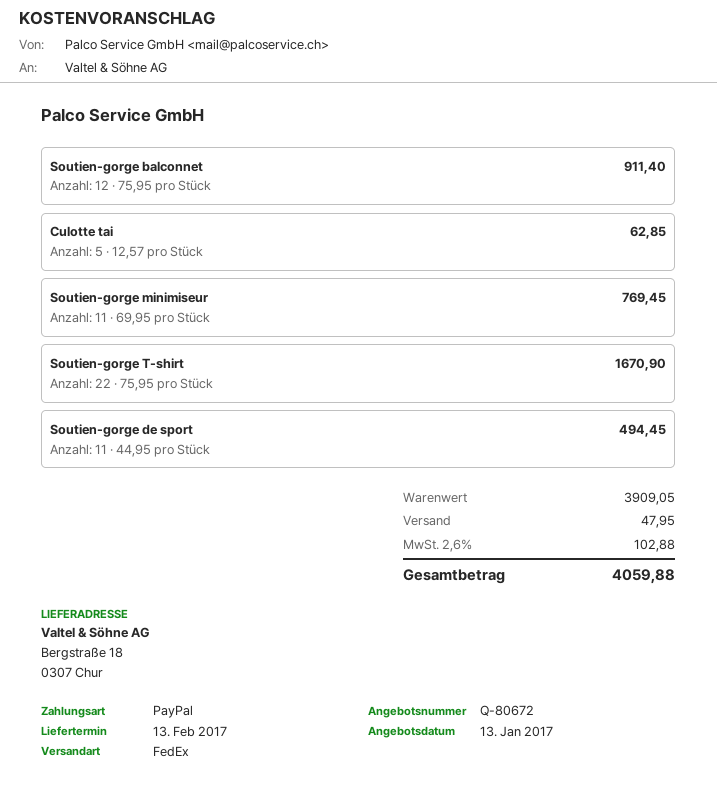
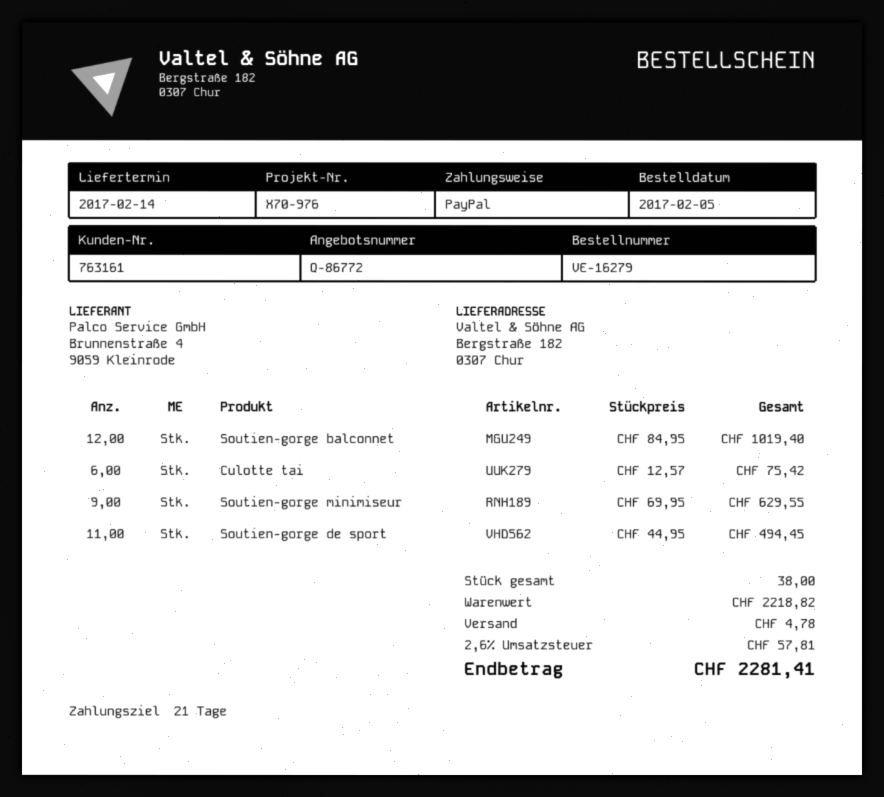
quote number: Q-80672 -> Q-86772
delivery date: 2017-02-13 -> 2017-02-14
ship to: Bergstraße 18, 0307 Chur -> Bergstraße 182, 0307 Chur
Soutien-gorge balconnet: 12 x 75.95 = 911.40 -> 12 x 84.95 = 1019.40
Culotte tai: 5 x 12.57 = 62.85 -> 6 x 12.57 = 75.42
Soutien-gorge minimiseur: 11 x 69.95 = 769.45 -> 9 x 69.95 = 629.55
Soutien-gorge T-shirt: 22 x 75.95 = 1670.90 -> none
subtotal: 3909.05 -> 2218.82
shipping: 47.95 -> 4.78
tax: 2.6% = 102.88 -> 2.6% = 57.81
total: 4059.88 -> 2281.41

